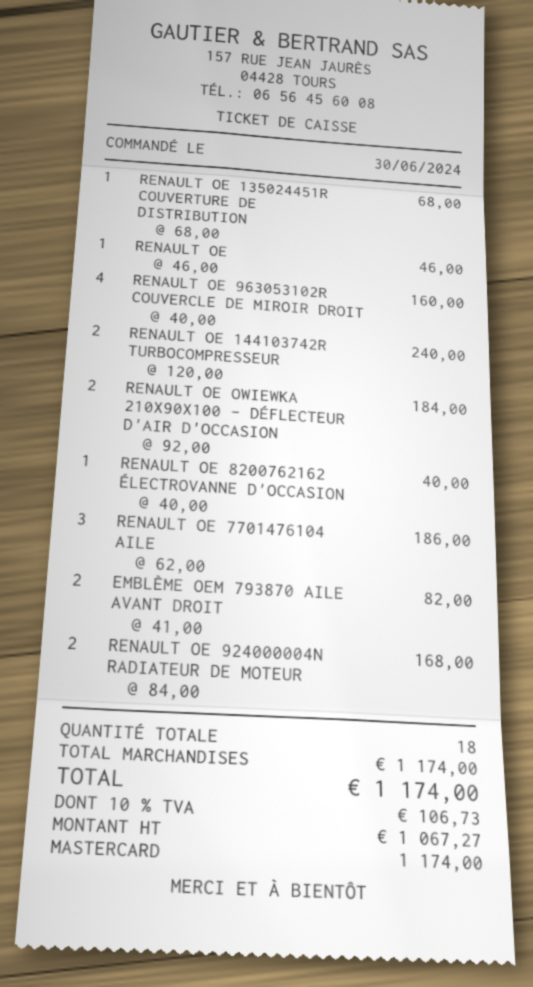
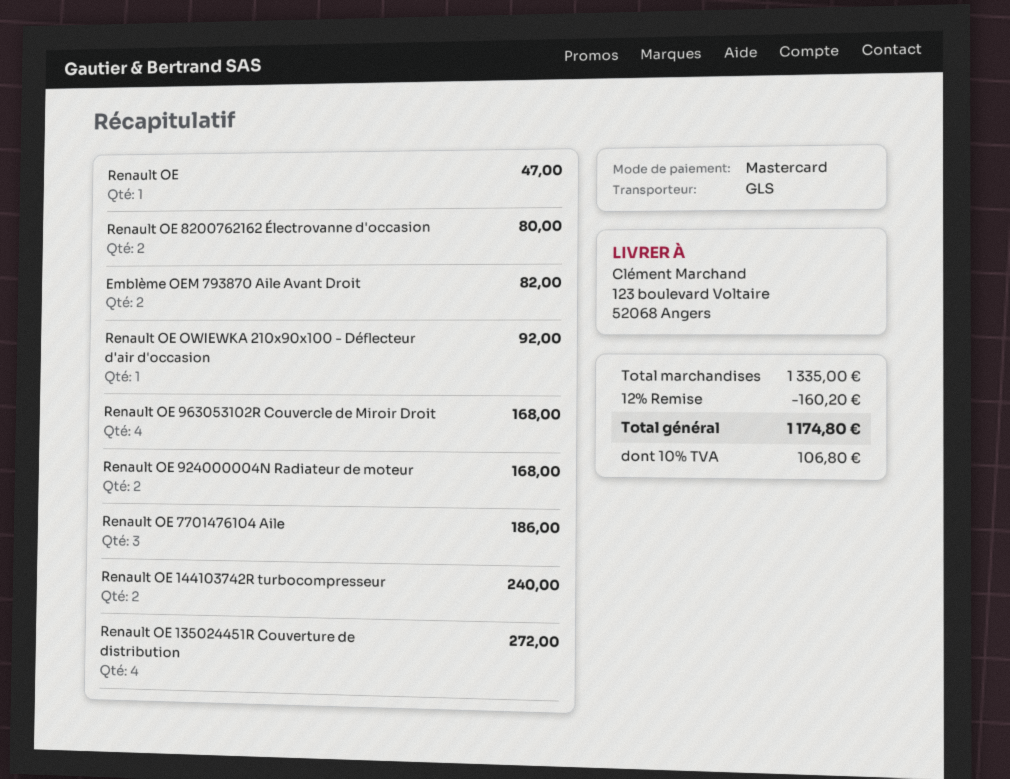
RENAULT OE 135024451R COUVERTURE DE DISTRIBUTION: 1 for 68.00 -> 4 for 272.00
RENAULT OE: 1 for 46.00 -> 1 for 47.00
RENAULT OE 963053102R COUVERCLE DE MIROIR DROIT: 4 for 160.00 -> 4 for 168.00
RENAULT OE OWIEWKA 210X90X100 - DÉFLECTEUR D'AIR D'OCCASION: 2 for 184.00 -> 1 for 92.00
RENAULT OE 8200762162 ÉLECTROVANNE D'OCCASION: 1 for 40.00 -> 2 for 80.00
subtotal: 1174.00 -> 1335.00
discount: none -> 12% = 160.20
tax: 10% = 106.73 -> 10% = 106.80
total: 1174.00 -> 1174.80

